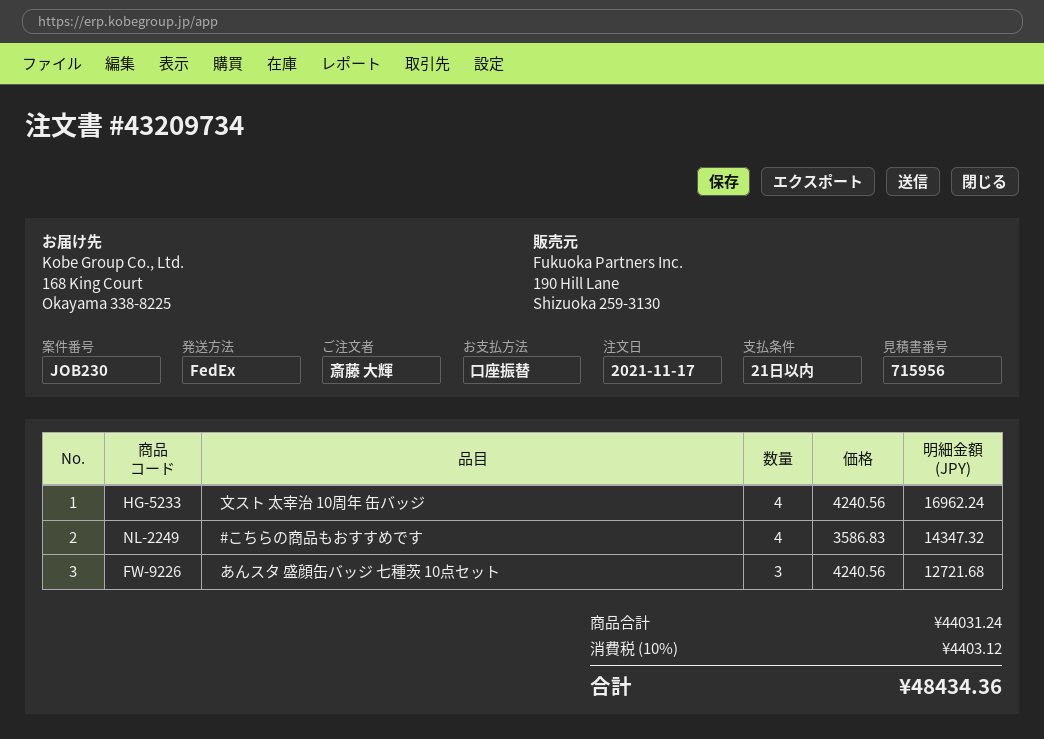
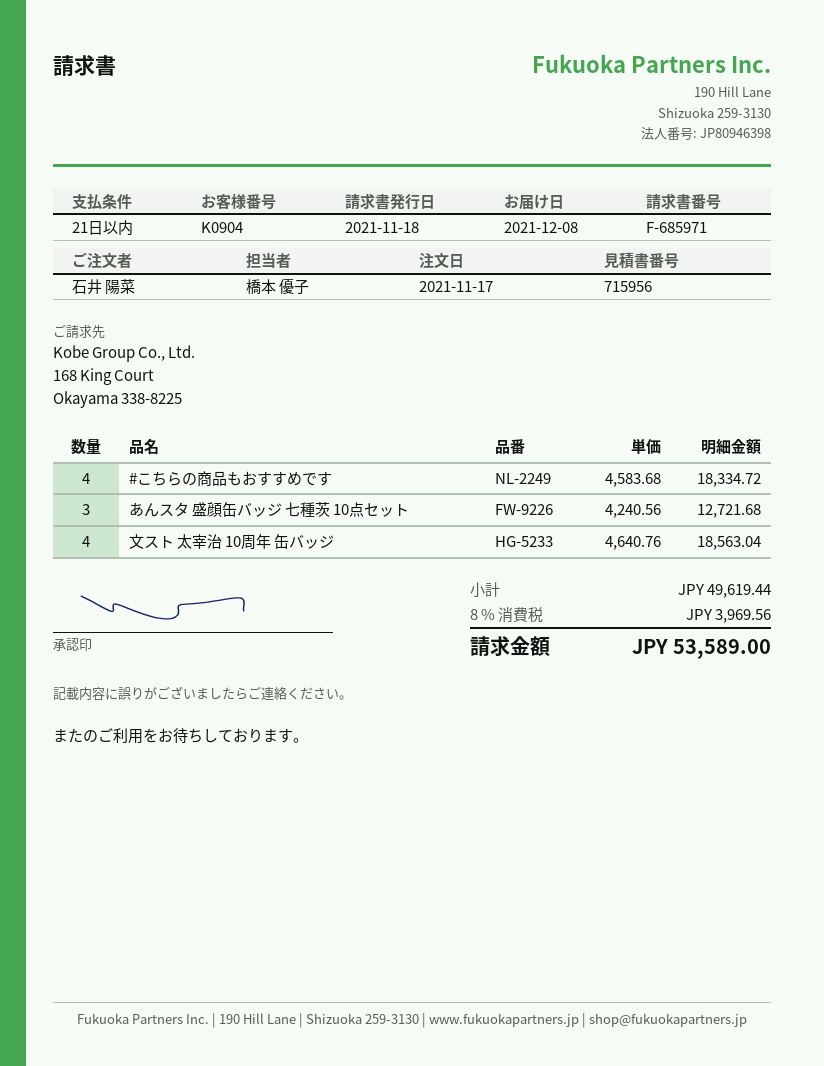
ordered by: 斎藤 大輝 -> 石井 陽菜
文スト 太宰治 10周年 缶バッジ: 4 x 4240.56 = 16962.24 -> 4 x 4640.76 = 18563.04
#こちらの商品もおすすめです: 4 x 3586.83 = 14347.32 -> 4 x 4583.68 = 18334.72
subtotal: 44031.24 -> 49619.44
tax: 10% = 4403.12 -> 8% = 3969.56
total: 48434.36 -> 53589.00

